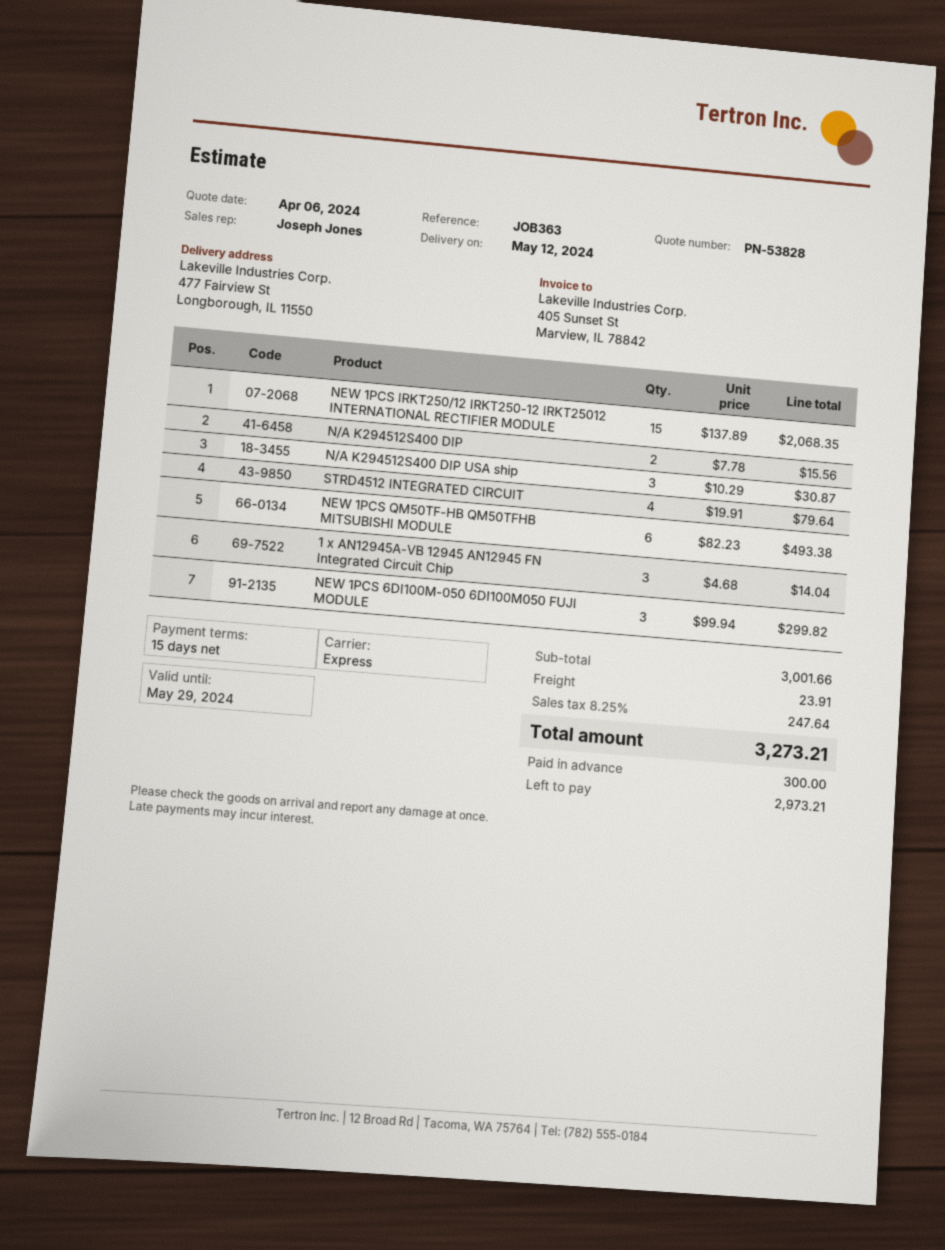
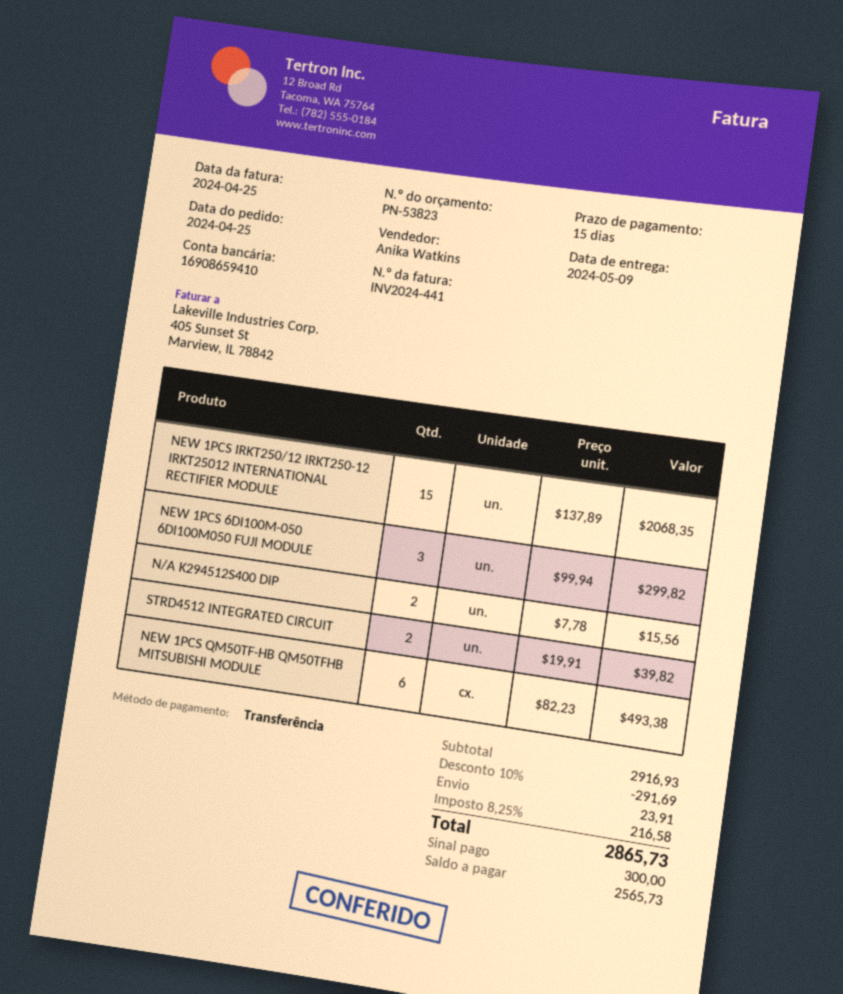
quote number: PN-53828 -> PN-53823
delivery date: 2024-05-12 -> 2024-05-09
sales rep: Joseph Jones -> Anika Watkins
N/A K294512S400 DIP USA ship: 3 x 10.29 = 30.87 -> none
STRD4512 INTEGRATED CIRCUIT: 4 x 19.91 = 79.64 -> 2 x 19.91 = 39.82
1 x AN12945A-VB 12945 AN12945 FN Integrated Circuit Chip: 3 x 4.68 = 14.04 -> none
subtotal: 3001.66 -> 2916.93
discount: none -> 10% = 291.69
tax: 8.25% = 247.64 -> 8.25% = 216.58
total: 3273.21 -> 2865.73
balance: 2973.21 -> 2565.73

